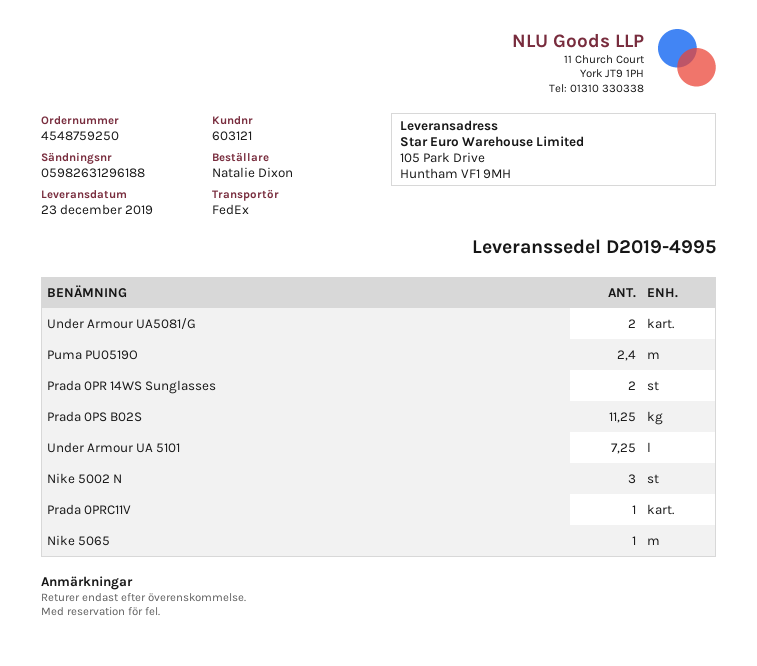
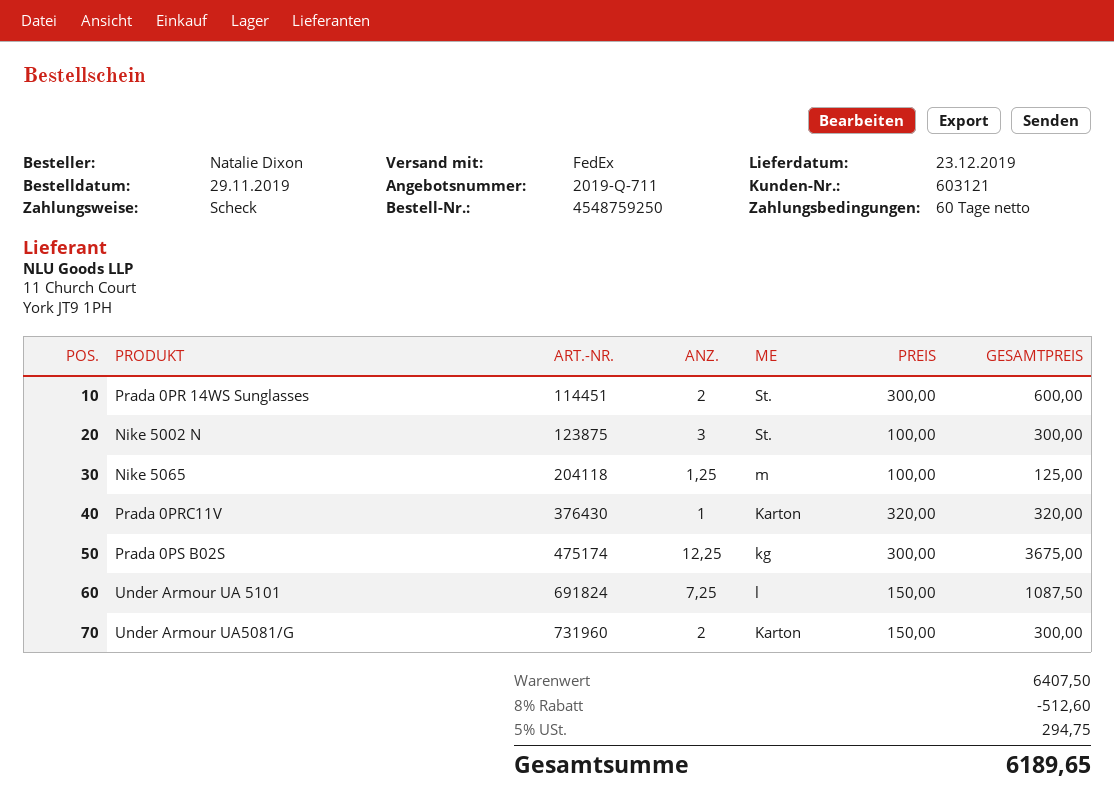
Puma PU0519O: 2.4 -> none
Prada 0PS B02S: 11.25 -> 12.25
Nike 5065: 1 -> 1.25

